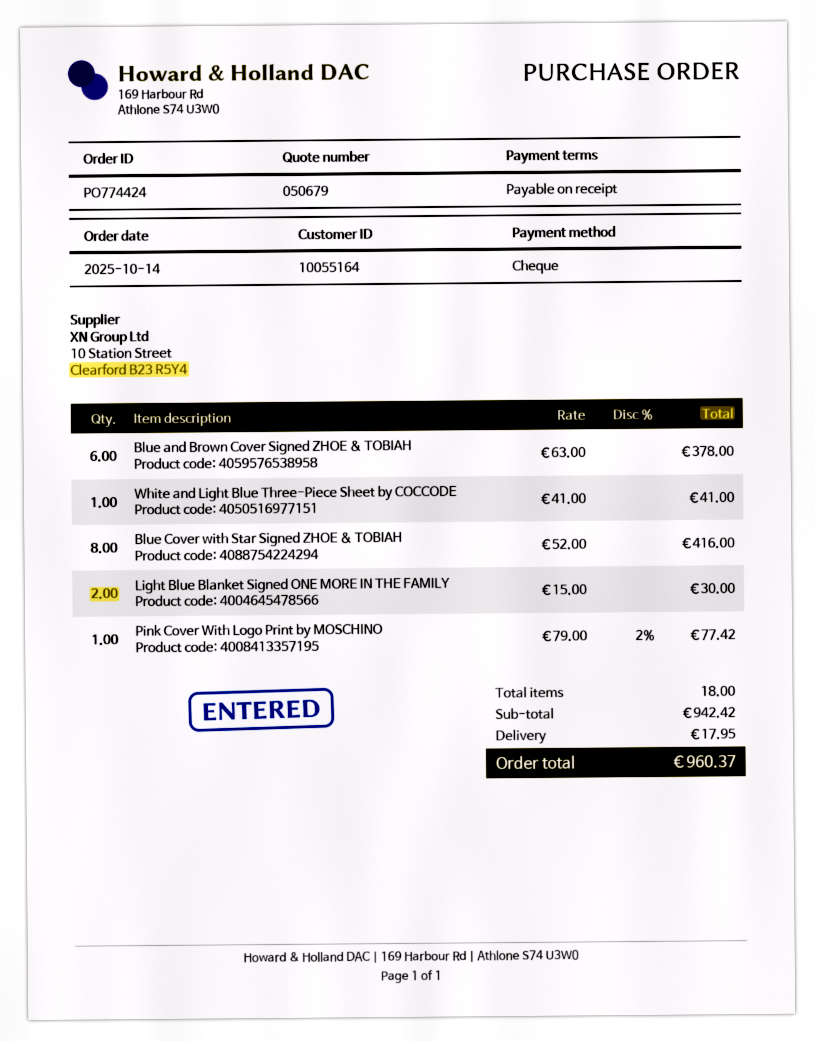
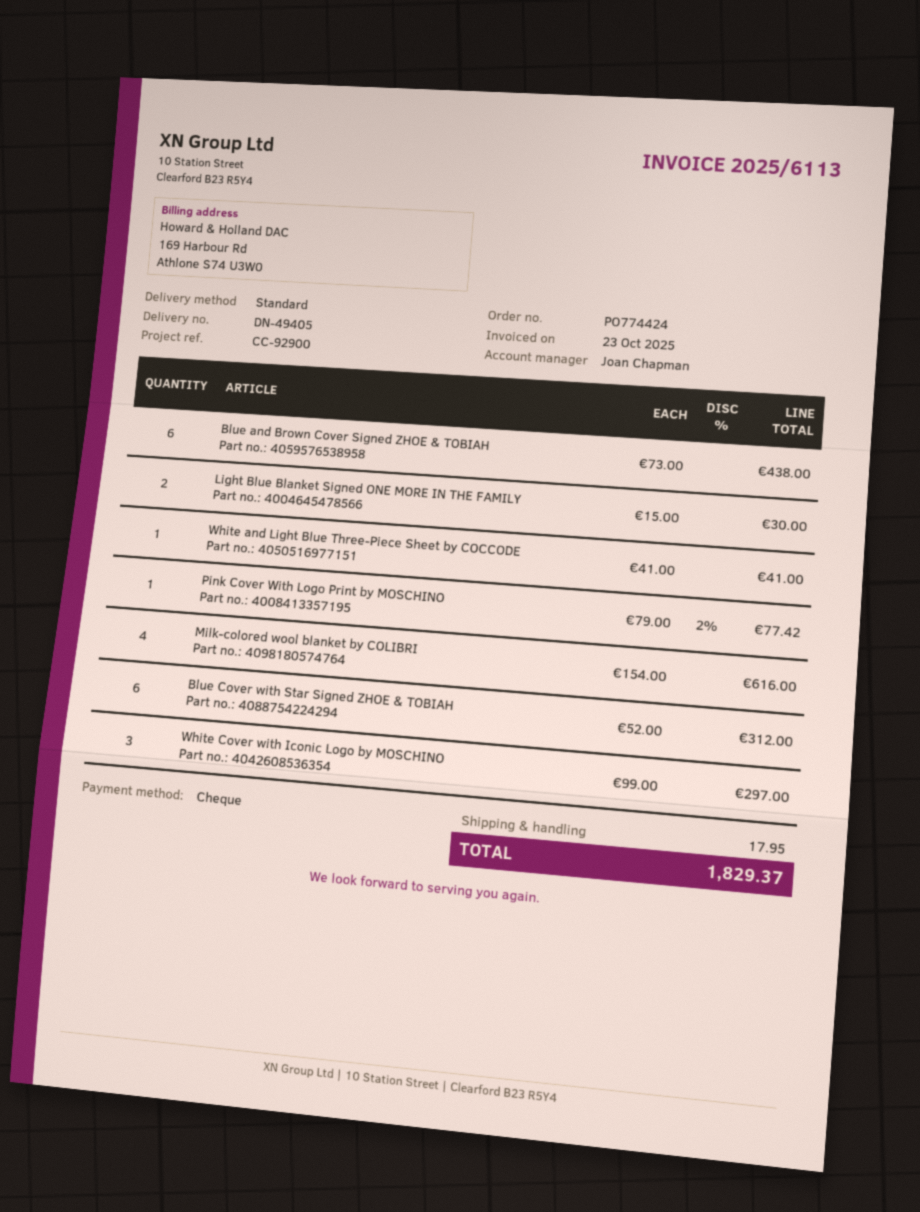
Blue and Brown Cover Signed ZHOE & TOBIAH: 6 x 63.00 = 378.00 -> 6 x 73.00 = 438.00
Blue Cover with Star Signed ZHOE & TOBIAH: 8 x 52.00 = 416.00 -> 6 x 52.00 = 312.00
Milk-colored wool blanket by COLIBRI: none -> 4 x 154.00 = 616.00
White Cover with Iconic Logo by MOSCHINO: none -> 3 x 99.00 = 297.00
total: 960.37 -> 1829.37

